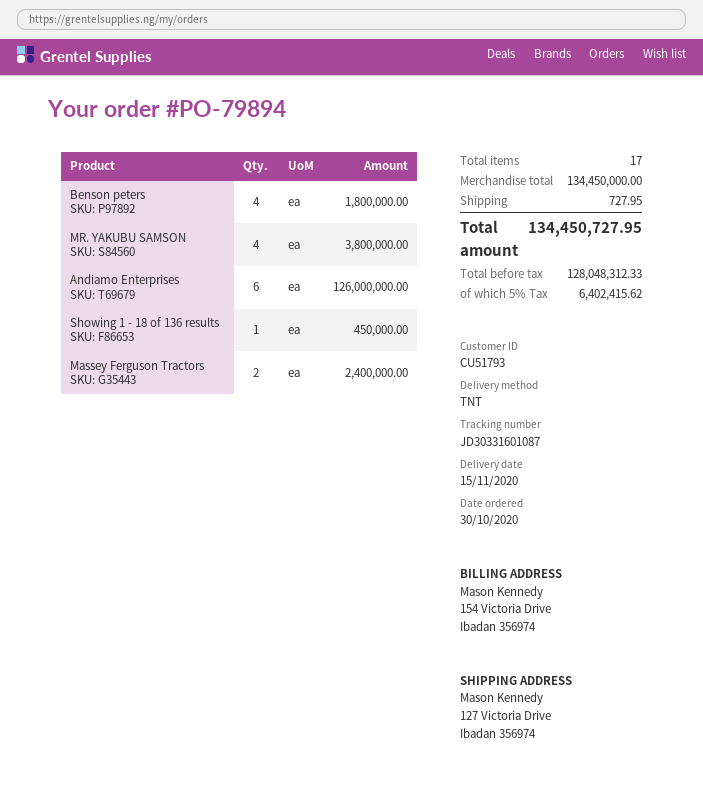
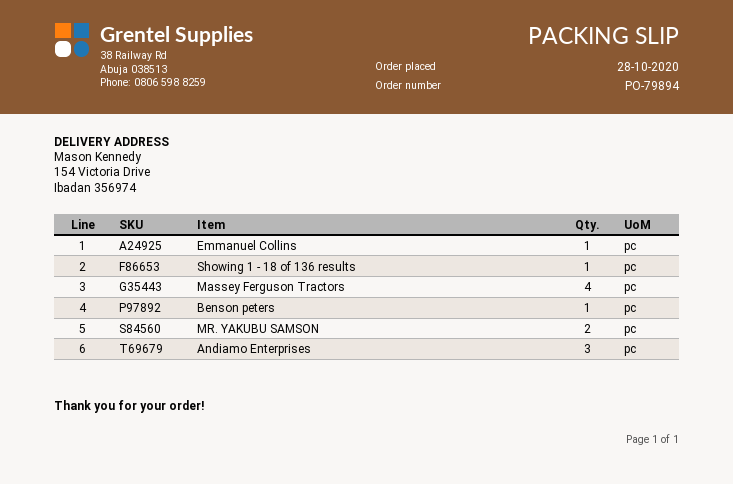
order date: 2020-10-30 -> 2020-10-28
ship to: 127 Victoria Drive, Ibadan 356974 -> 154 Victoria Drive, Ibadan 356974
Benson peters: 4 -> 1
MR. YAKUBU SAMSON: 4 -> 2
Andiamo Enterprises: 6 -> 3
Massey Ferguson Tractors: 2 -> 4
Emmanuel Collins: none -> 1

